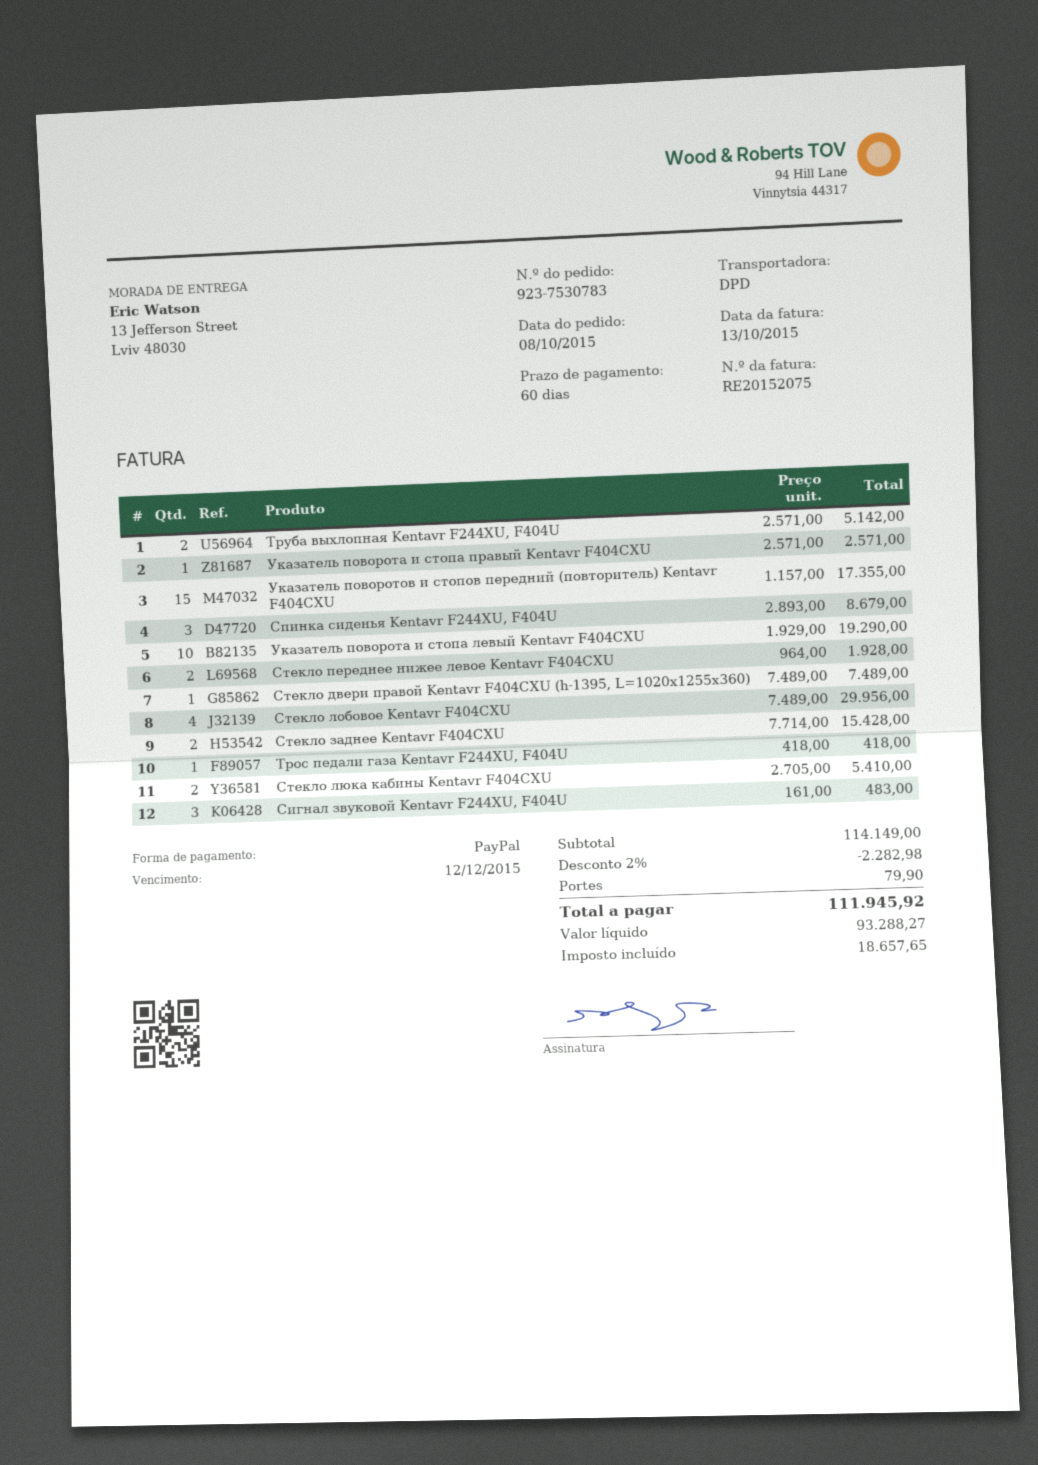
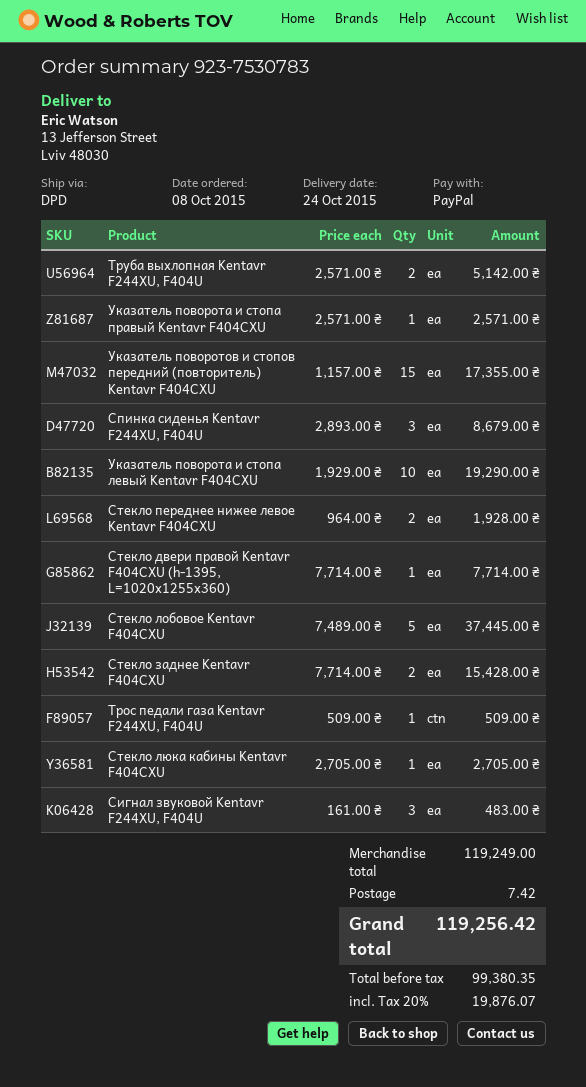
Стекло двери правой Kentavr F404CXU (h-1395, L=1020x1255x360): 1 x 7489.00 = 7489.00 -> 1 x 7714.00 = 7714.00
Стекло лобовое Kentavr F404CXU: 4 x 7489.00 = 29956.00 -> 5 x 7489.00 = 37445.00
Трос педали газа Kentavr F244XU, F404U: 1 x 418.00 = 418.00 -> 1 x 509.00 = 509.00
Стекло люка кабины Kentavr F404CXU: 2 x 2705.00 = 5410.00 -> 1 x 2705.00 = 2705.00
subtotal: 114149.00 -> 119249.00
discount: 2% = 2282.98 -> none
shipping: 79.90 -> 7.42
net: 93288.27 -> 99380.35
tax: 18657.65 -> 19876.07
total: 111945.92 -> 119256.42

